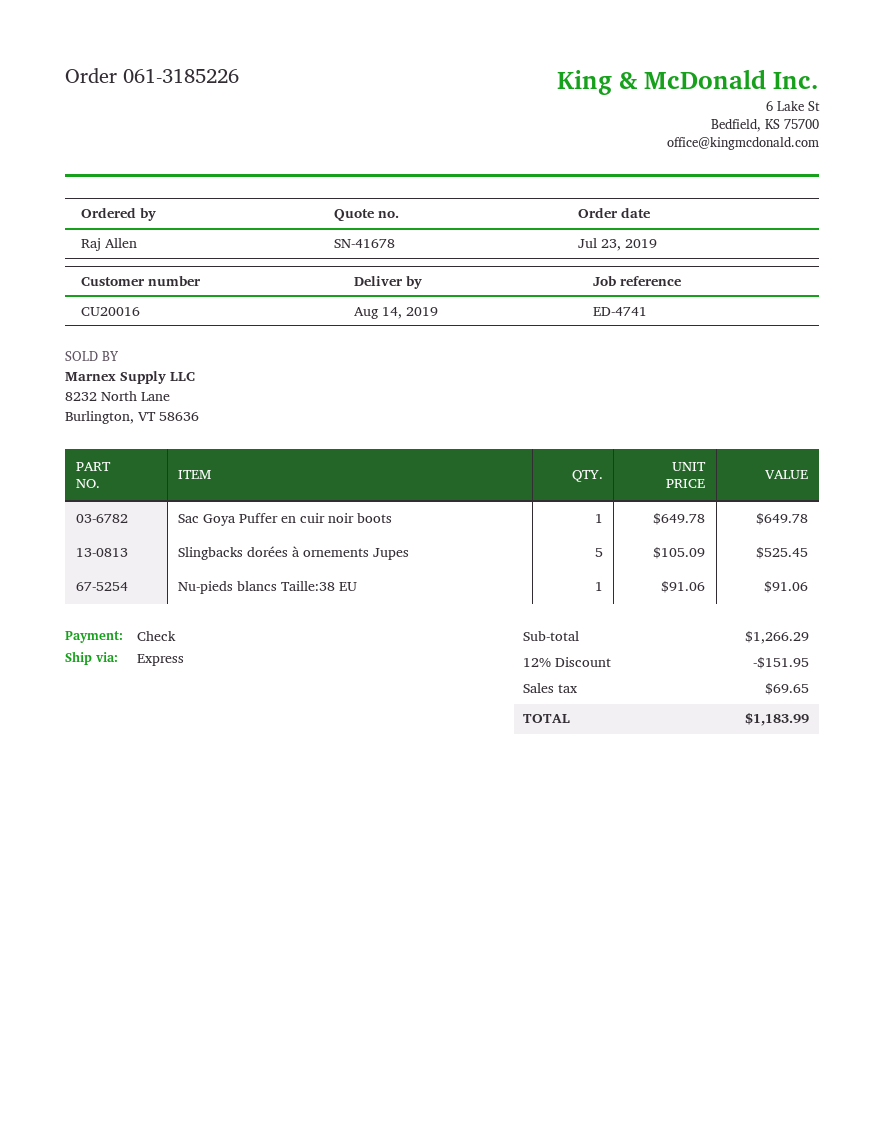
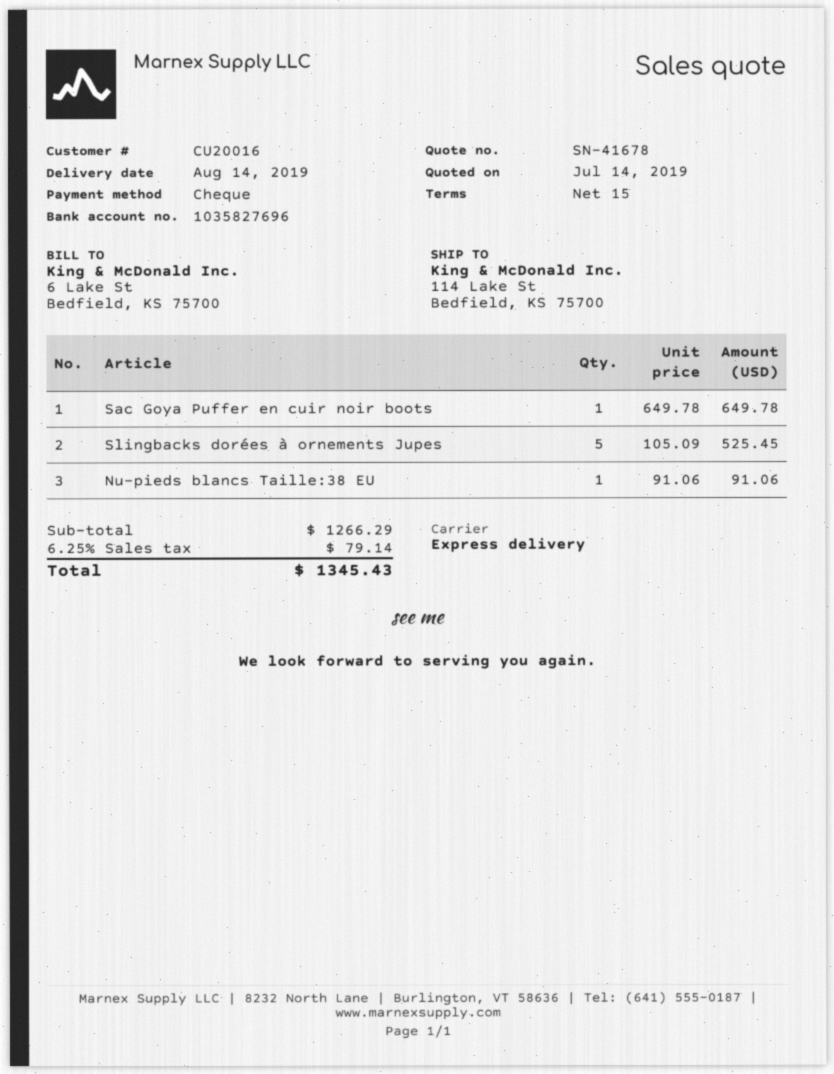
discount: 12% = 151.95 -> none
tax: 69.65 -> 79.14
total: 1183.99 -> 1345.43

